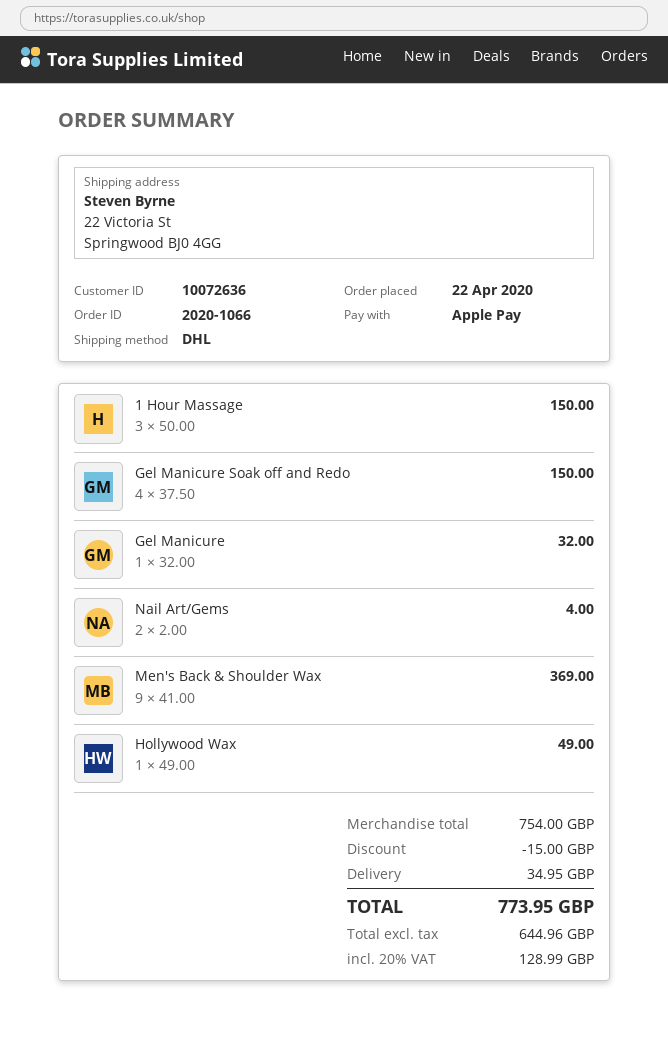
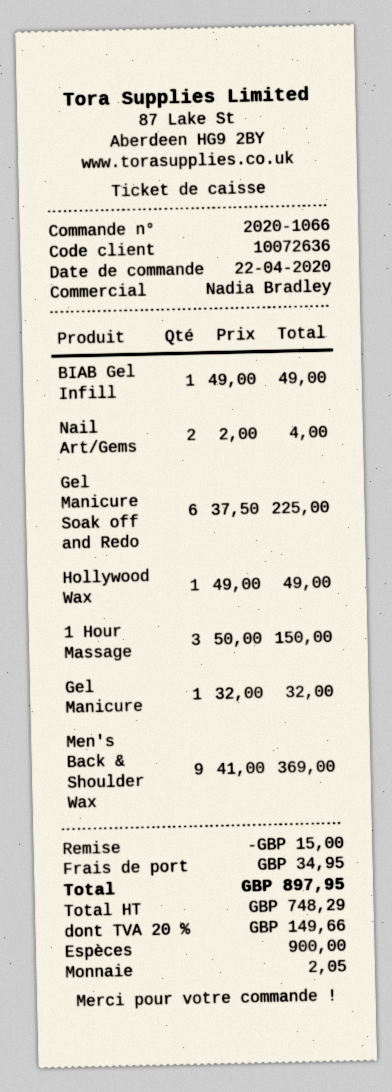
payment method: Apple Pay -> cash
Gel Manicure Soak off and Redo: 4 x 37.50 = 150.00 -> 6 x 37.50 = 225.00
BIAB Gel Infill: none -> 1 x 49.00 = 49.00
net: 644.96 -> 748.29
tax: 20% = 128.99 -> 20% = 149.66
total: 773.95 -> 897.95

